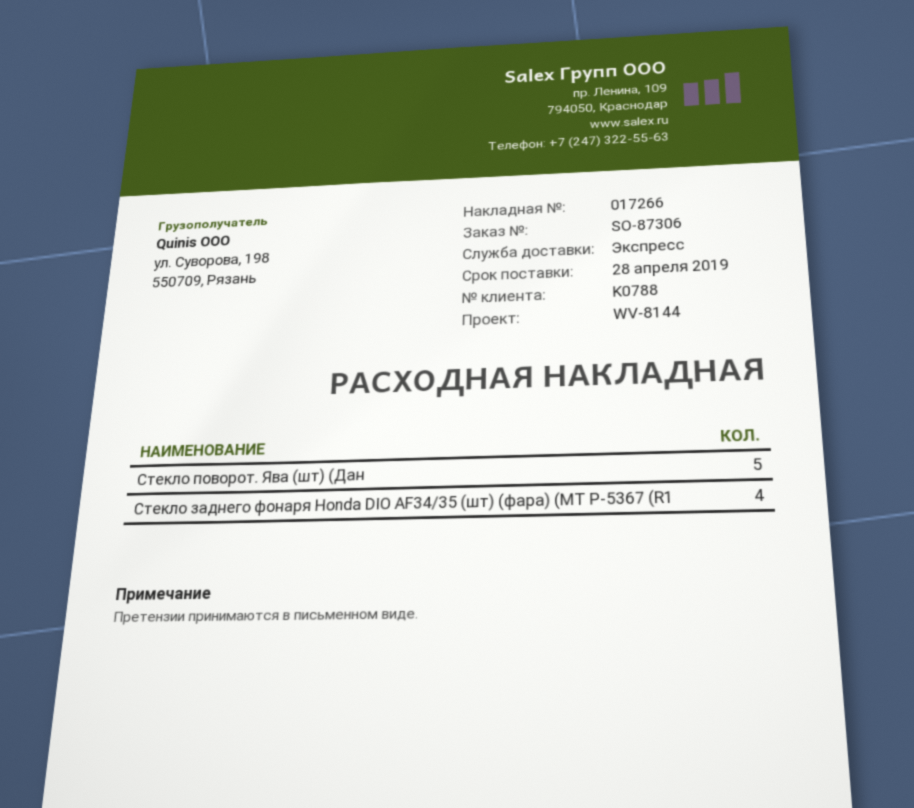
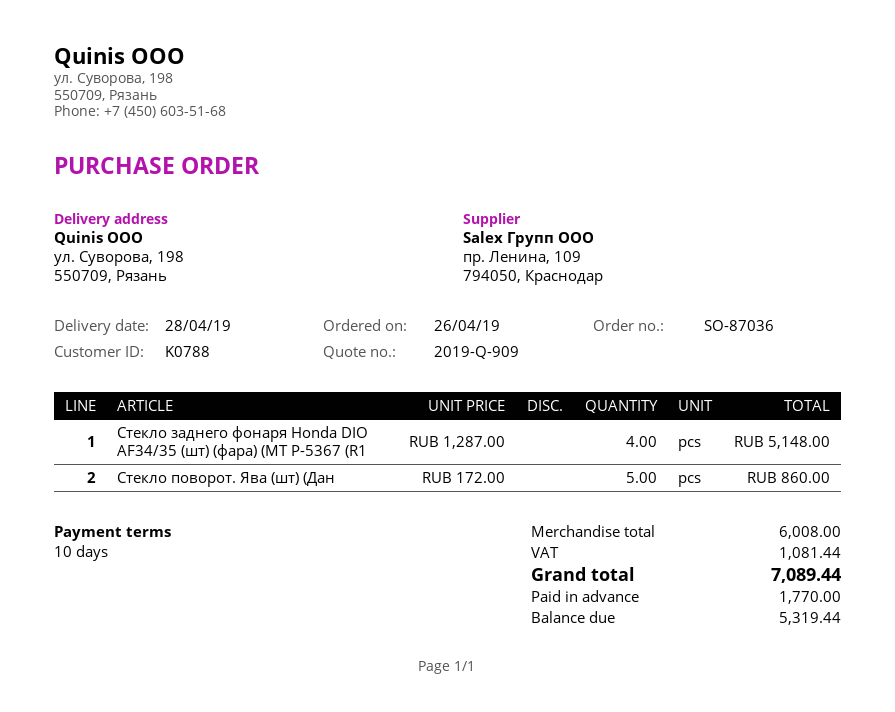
order number: SO-87306 -> SO-87036

